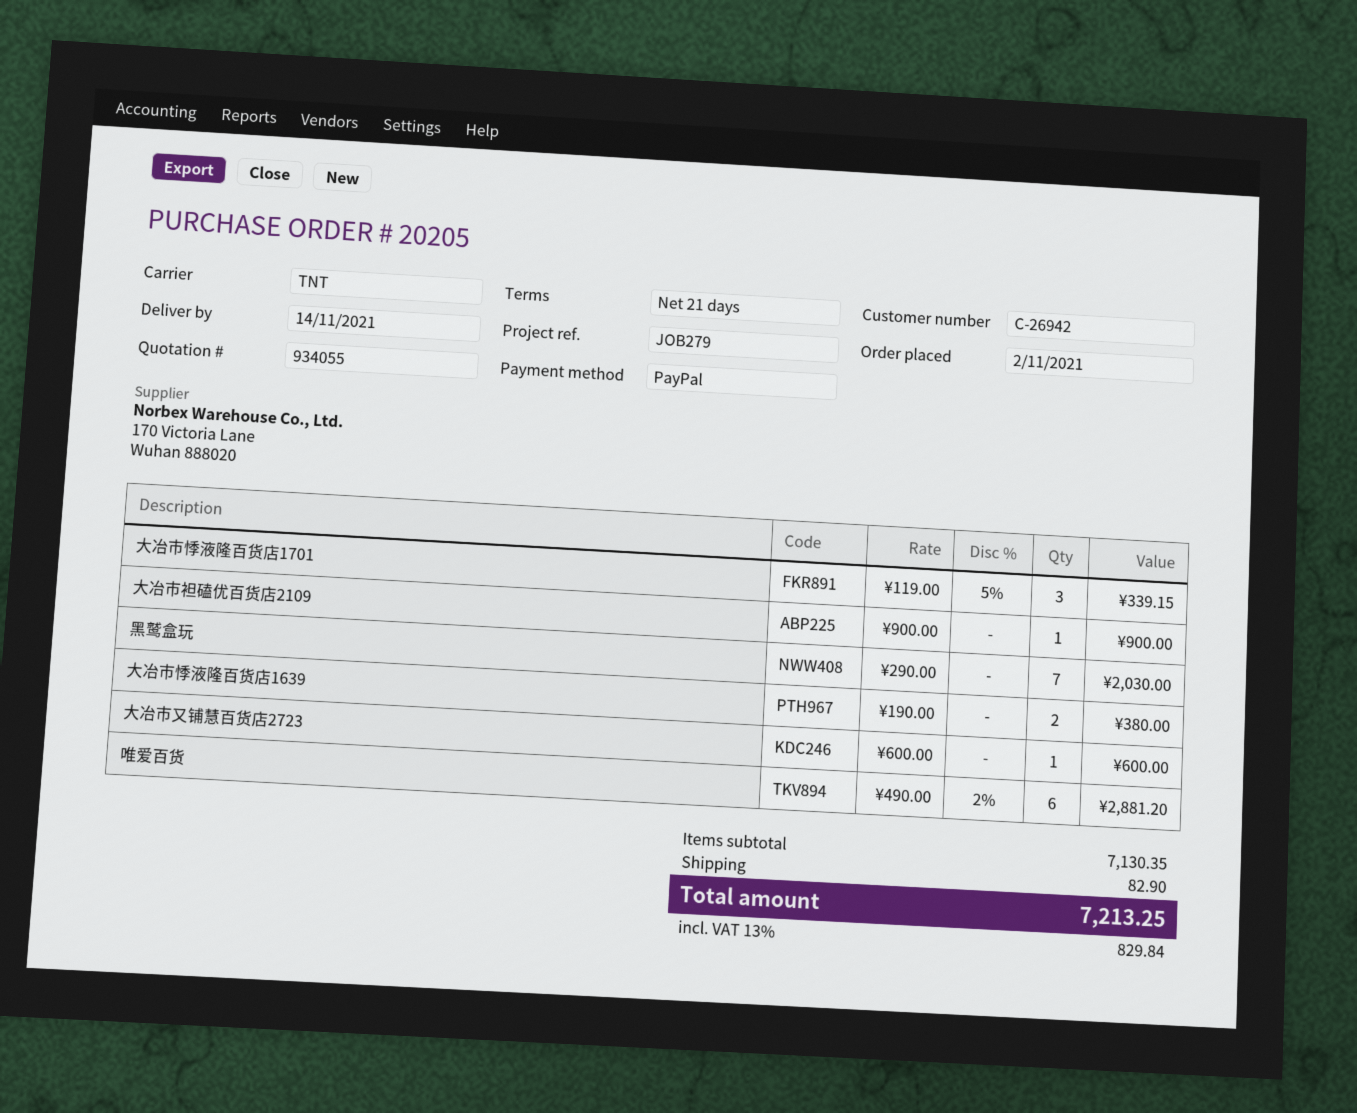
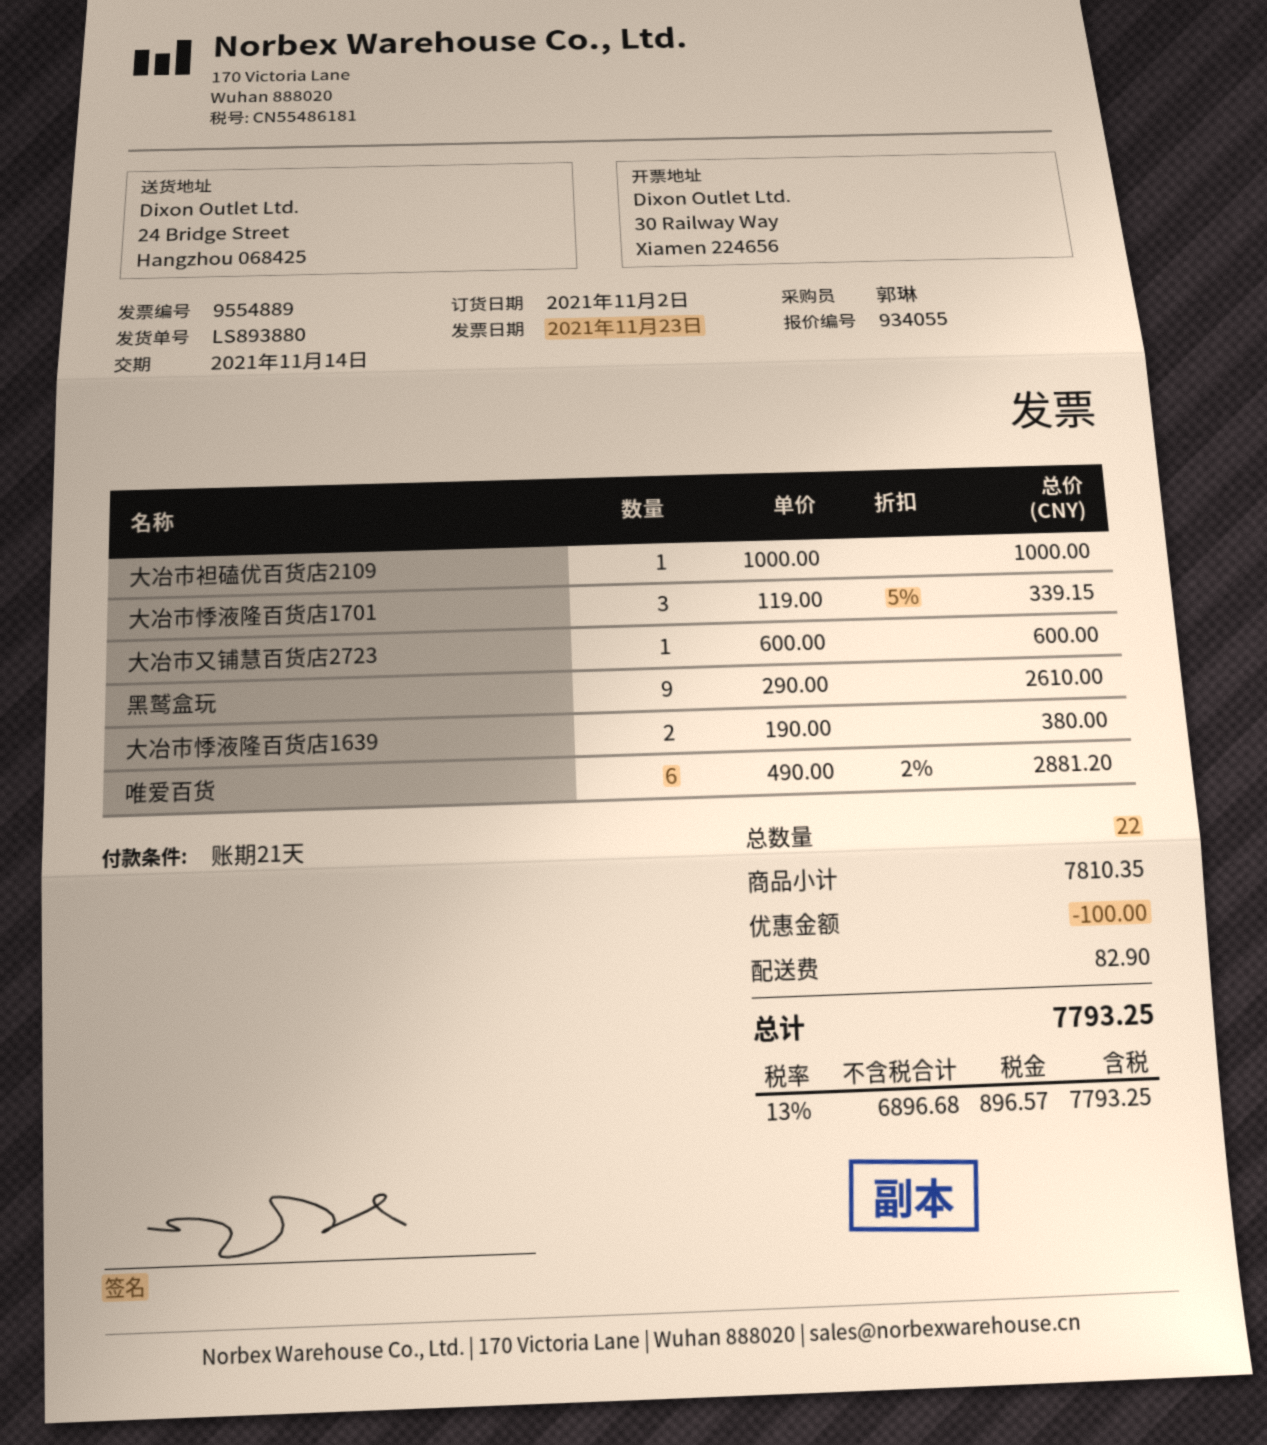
大冶市袒磕优百货店2109: 1 x 900.00 = 900.00 -> 1 x 1000.00 = 1000.00
黑鹫盒玩: 7 x 290.00 = 2030.00 -> 9 x 290.00 = 2610.00
subtotal: 7130.35 -> 7810.35
discount: none -> 100.00
tax: 13% = 829.84 -> 13% = 896.57
total: 7213.25 -> 7793.25

